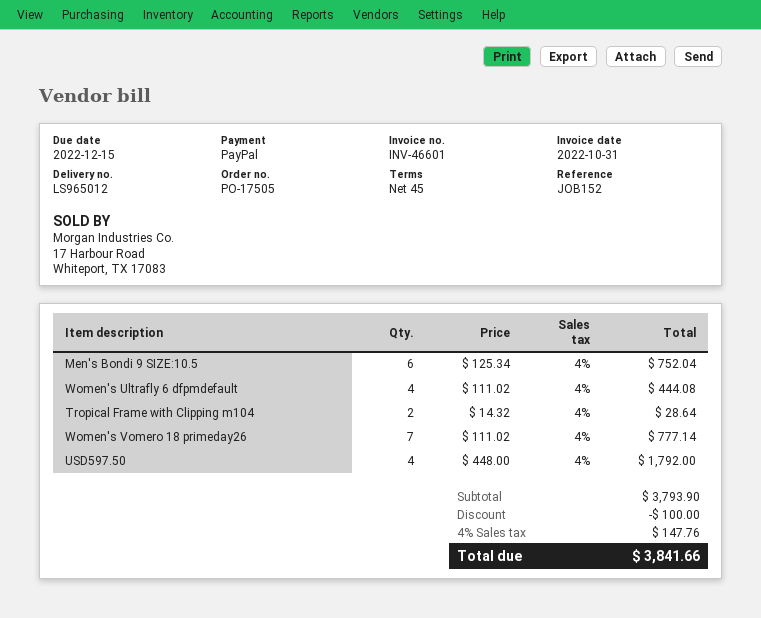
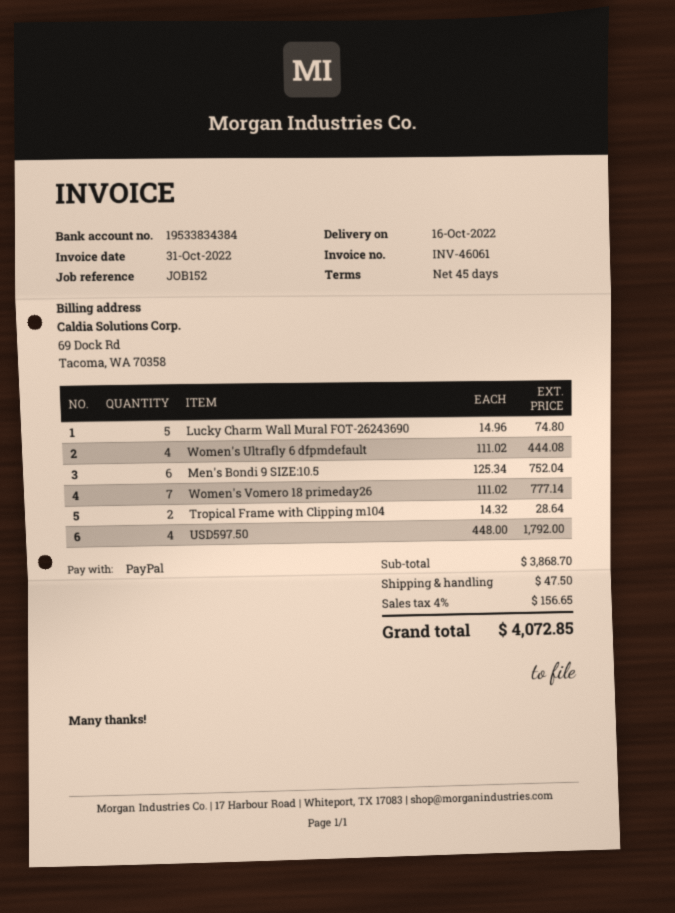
invoice number: INV-46601 -> INV-46061
Lucky Charm Wall Mural FOT-26243690: none -> 5 x 14.96 = 74.80
subtotal: 3793.90 -> 3868.70
discount: 100.00 -> none
shipping: none -> 47.50
tax: 4% = 147.76 -> 4% = 156.65
total: 3841.66 -> 4072.85

